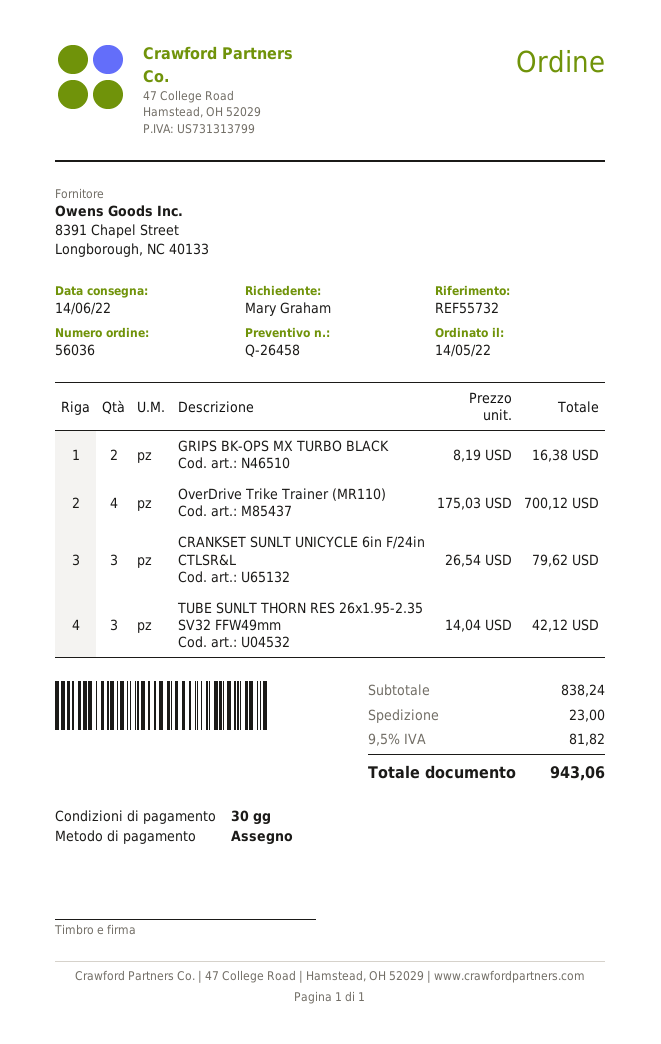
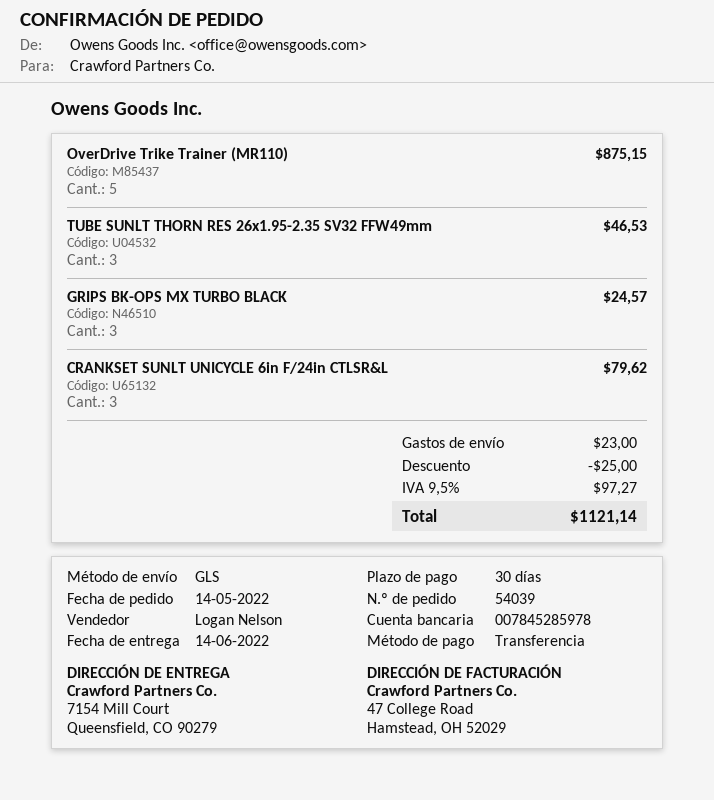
order number: 56036 -> 54039
payment method: cheque -> bank transfer
GRIPS BK-OPS MX TURBO BLACK: 2 for 16.38 -> 3 for 24.57
OverDrive Trike Trainer (MR110): 4 for 700.12 -> 5 for 875.15
TUBE SUNLT THORN RES 26x1.95-2.35 SV32 FFW49mm: 3 for 42.12 -> 3 for 46.53
discount: none -> 25.00
tax: 9.5% = 81.82 -> 9.5% = 97.27
total: 943.06 -> 1121.14

